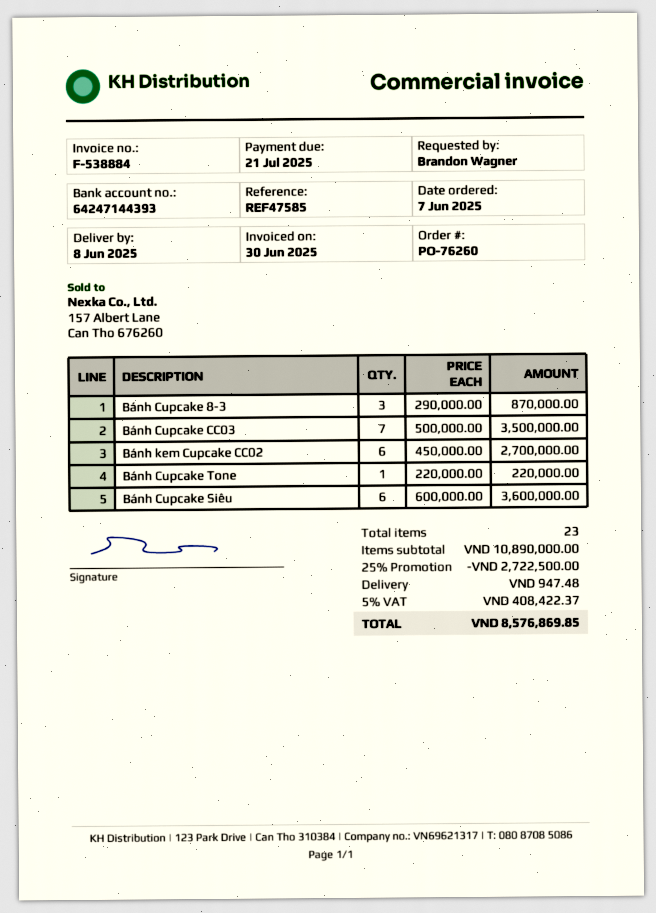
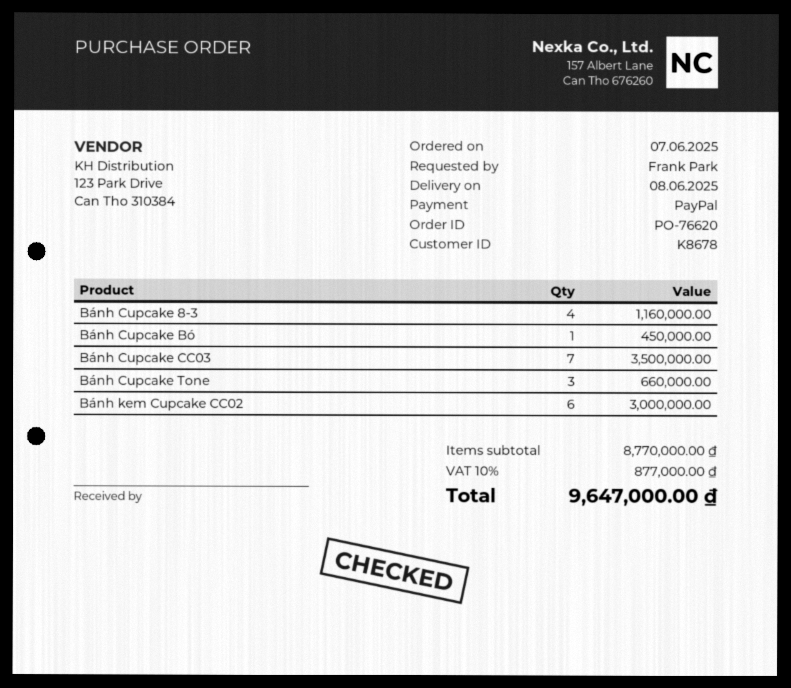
order number: PO-76260 -> PO-76620
ordered by: Brandon Wagner -> Frank Park
Bánh Cupcake 8-3: 3 for 870000.00 -> 4 for 1160000.00
Bánh kem Cupcake CC02: 6 for 2700000.00 -> 6 for 3000000.00
Bánh Cupcake Tone: 1 for 220000.00 -> 3 for 660000.00
Bánh Cupcake Siêu: 6 for 3600000.00 -> none
Bánh Cupcake Bó: none -> 1 for 450000.00
subtotal: 10890000.00 -> 8770000.00
discount: 25% = 2722500.00 -> none
shipping: 947.48 -> none
tax: 5% = 408422.37 -> 10% = 877000.00
total: 8576869.85 -> 9647000.00

